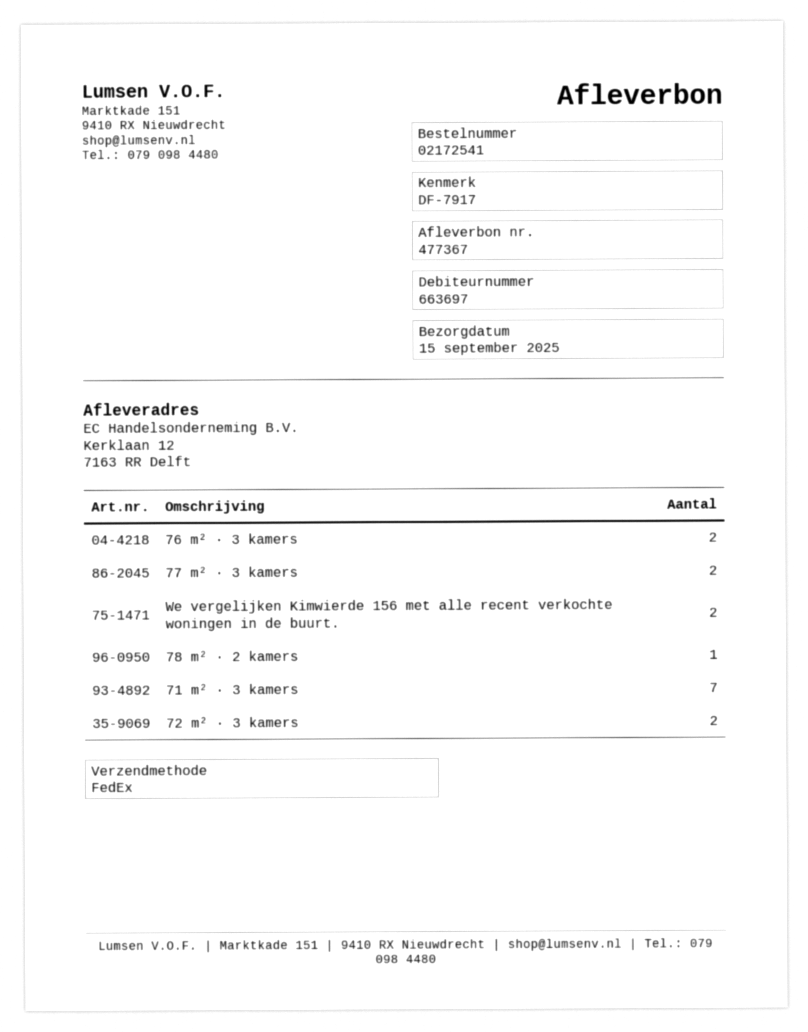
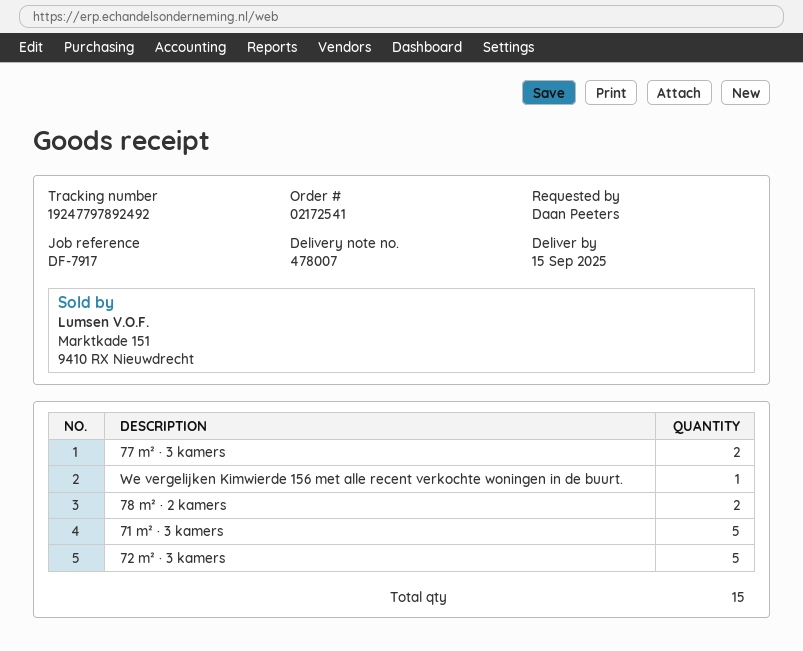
delivery note number: 477367 -> 478007
76 m² · 3 kamers: 2 -> none
We vergelijken Kimwierde 156 met alle recent verkochte woningen in de buurt.: 2 -> 1
78 m² · 2 kamers: 1 -> 2
71 m² · 3 kamers: 7 -> 5
72 m² · 3 kamers: 2 -> 5

